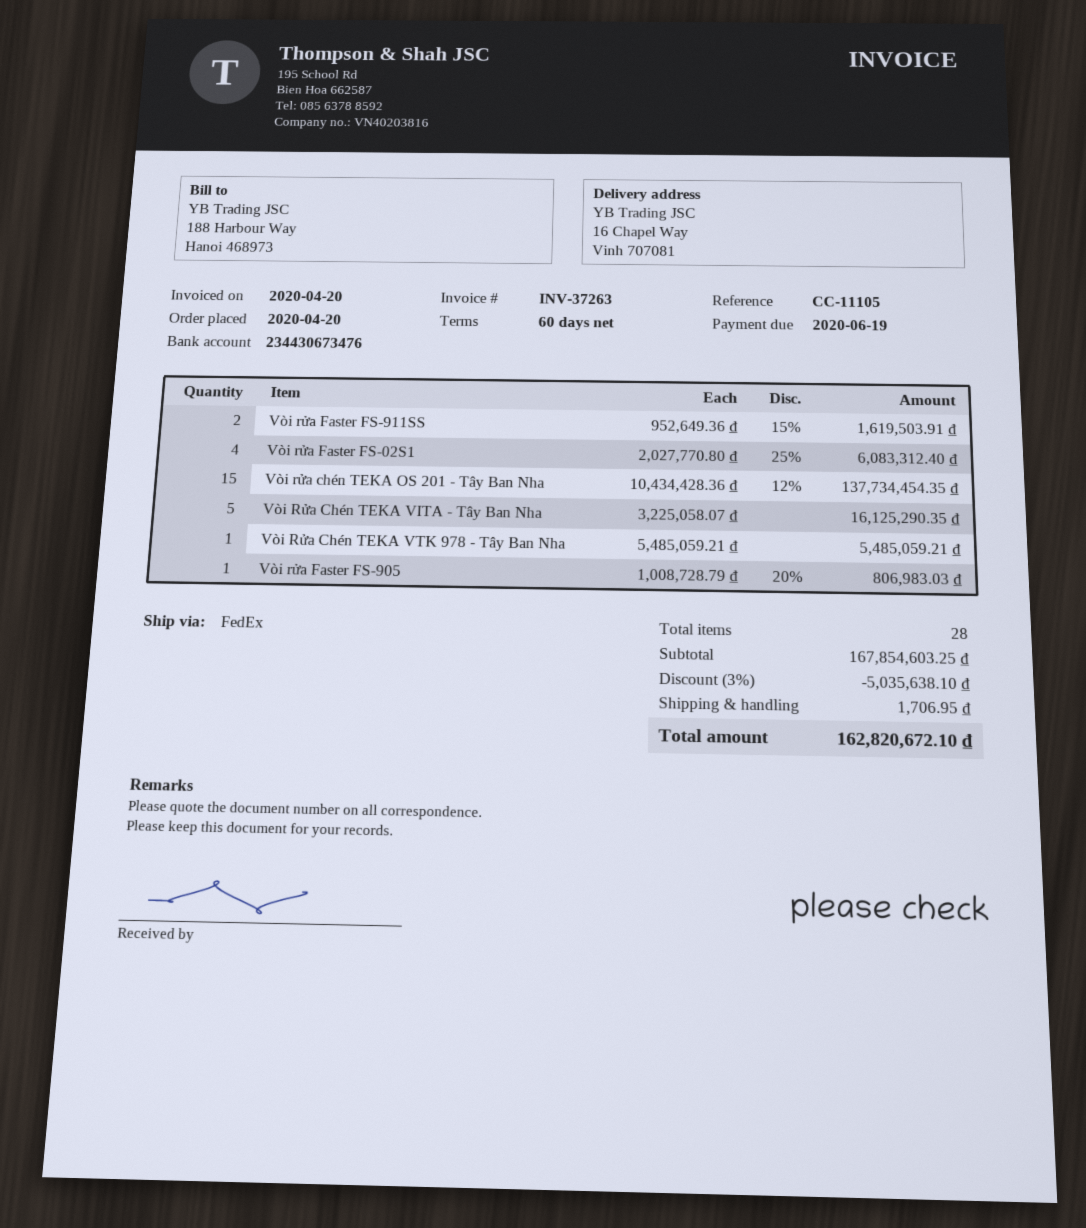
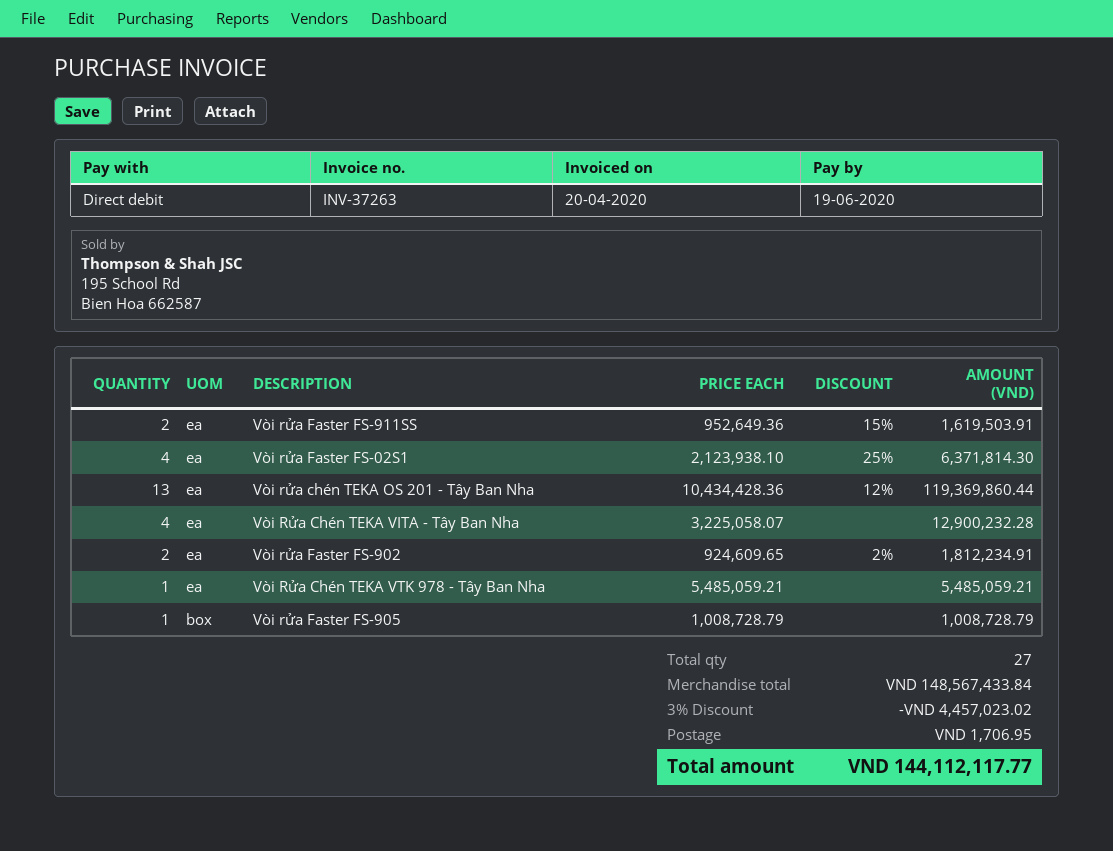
Vòi rửa Faster FS-02S1: 4 x 2027770.80 - 25% = 6083312.40 -> 4 x 2123938.10 - 25% = 6371814.30
Vòi rửa chén TEKA OS 201 - Tây Ban Nha: 15 x 10434428.36 - 12% = 137734454.35 -> 13 x 10434428.36 - 12% = 119369860.44
Vòi Rửa Chén TEKA VITA - Tây Ban Nha: 5 x 3225058.07 = 16125290.35 -> 4 x 3225058.07 = 12900232.28
Vòi rửa Faster FS-905: 1 x 1008728.79 - 20% = 806983.03 -> 1 x 1008728.79 = 1008728.79
Vòi rửa Faster FS-902: none -> 2 x 924609.65 - 2% = 1812234.91
total quantity: 28 -> 27
subtotal: 167854603.25 -> 148567433.84
discount: 3% = 5035638.10 -> 3% = 4457023.02
total: 162820672.10 -> 144112117.77

